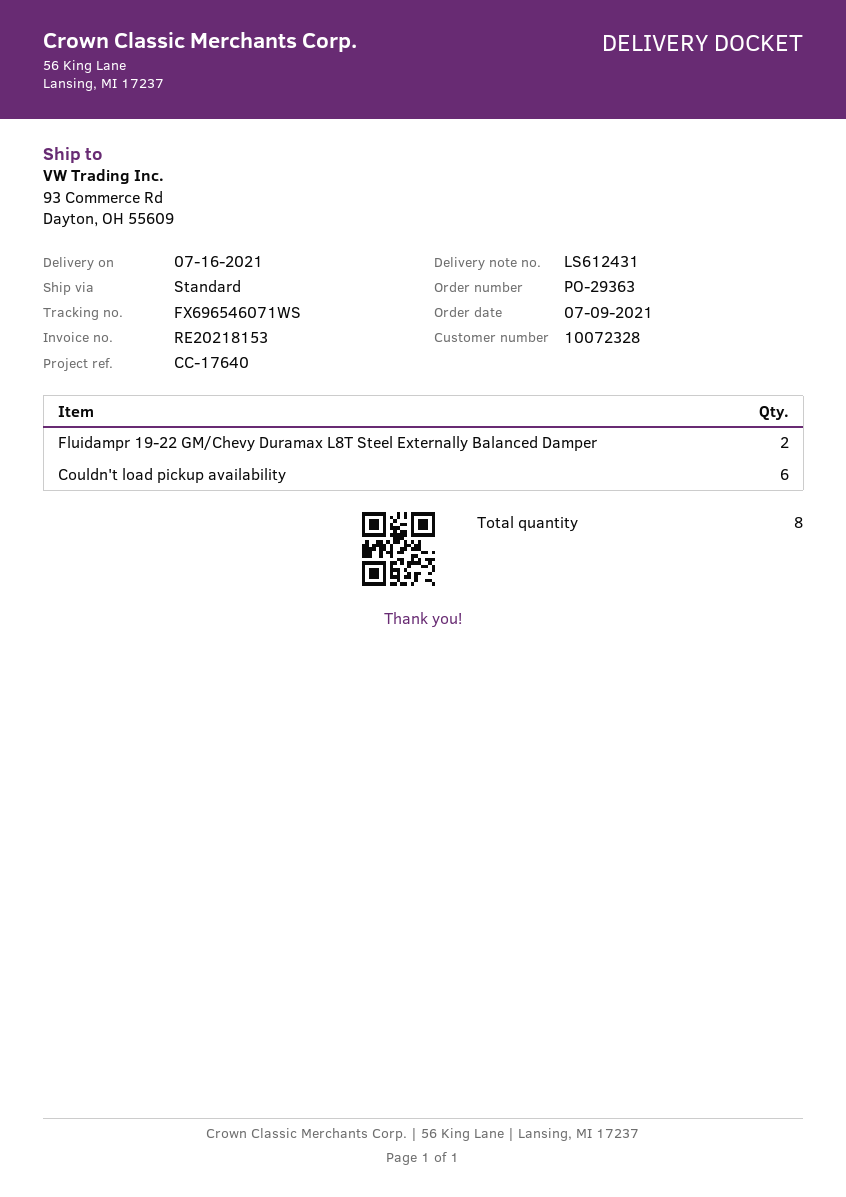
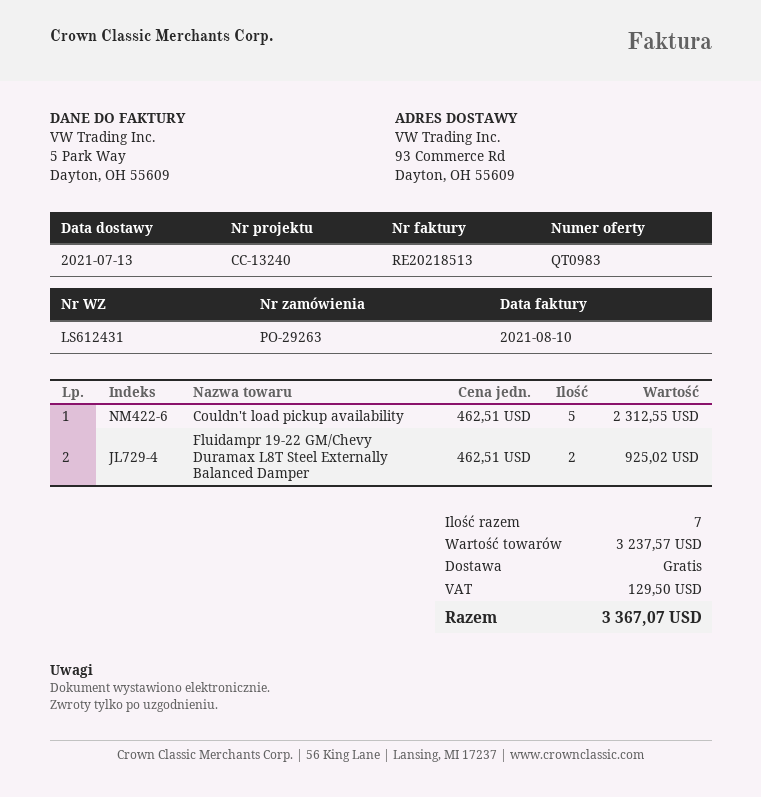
order number: PO-29363 -> PO-29263
delivery date: 2021-07-16 -> 2021-07-13
invoice number: RE20218153 -> RE20218513
reference: CC-17640 -> CC-13240
Couldn't load pickup availability: 6 -> 5
total quantity: 8 -> 7

